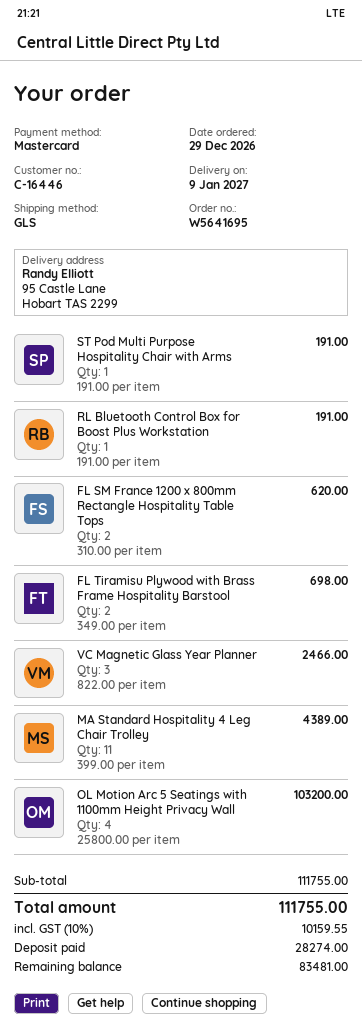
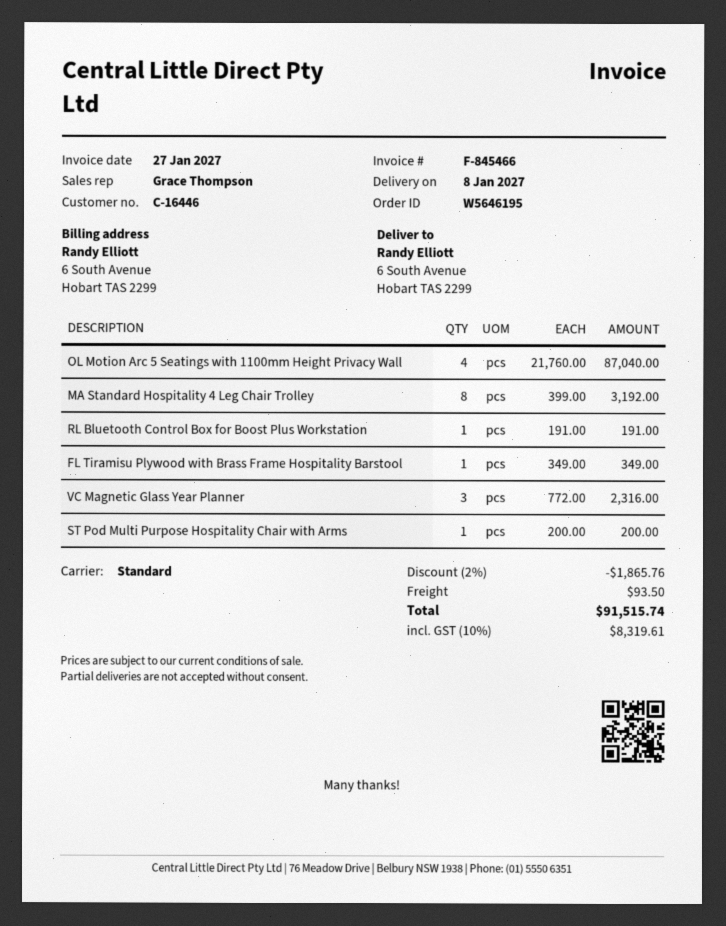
order number: W5641695 -> W5646195
delivery date: 2027-01-09 -> 2027-01-08
shipping method: GLS -> standard
ship to: 95 Castle Lane, Hobart TAS 2299 -> 6 South Avenue, Hobart TAS 2299
ST Pod Multi Purpose Hospitality Chair with Arms: 1 x 191.00 = 191.00 -> 1 x 200.00 = 200.00
FL SM France 1200 x 800mm Rectangle Hospitality Table Tops: 2 x 310.00 = 620.00 -> none
FL Tiramisu Plywood with Brass Frame Hospitality Barstool: 2 x 349.00 = 698.00 -> 1 x 349.00 = 349.00
VC Magnetic Glass Year Planner: 3 x 822.00 = 2466.00 -> 3 x 772.00 = 2316.00
MA Standard Hospitality 4 Leg Chair Trolley: 11 x 399.00 = 4389.00 -> 8 x 399.00 = 3192.00
OL Motion Arc 5 Seatings with 1100mm Height Privacy Wall: 4 x 25800.00 = 103200.00 -> 4 x 21760.00 = 87040.00
discount: none -> 2% = 1865.76
shipping: none -> 93.50
tax: 10% = 10159.55 -> 10% = 8319.61
total: 111755.00 -> 91515.74

